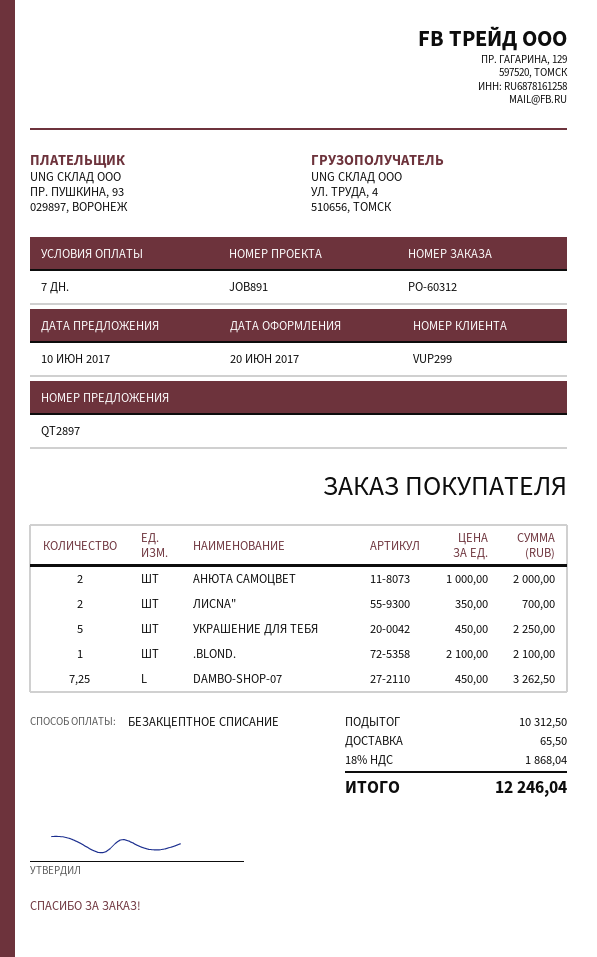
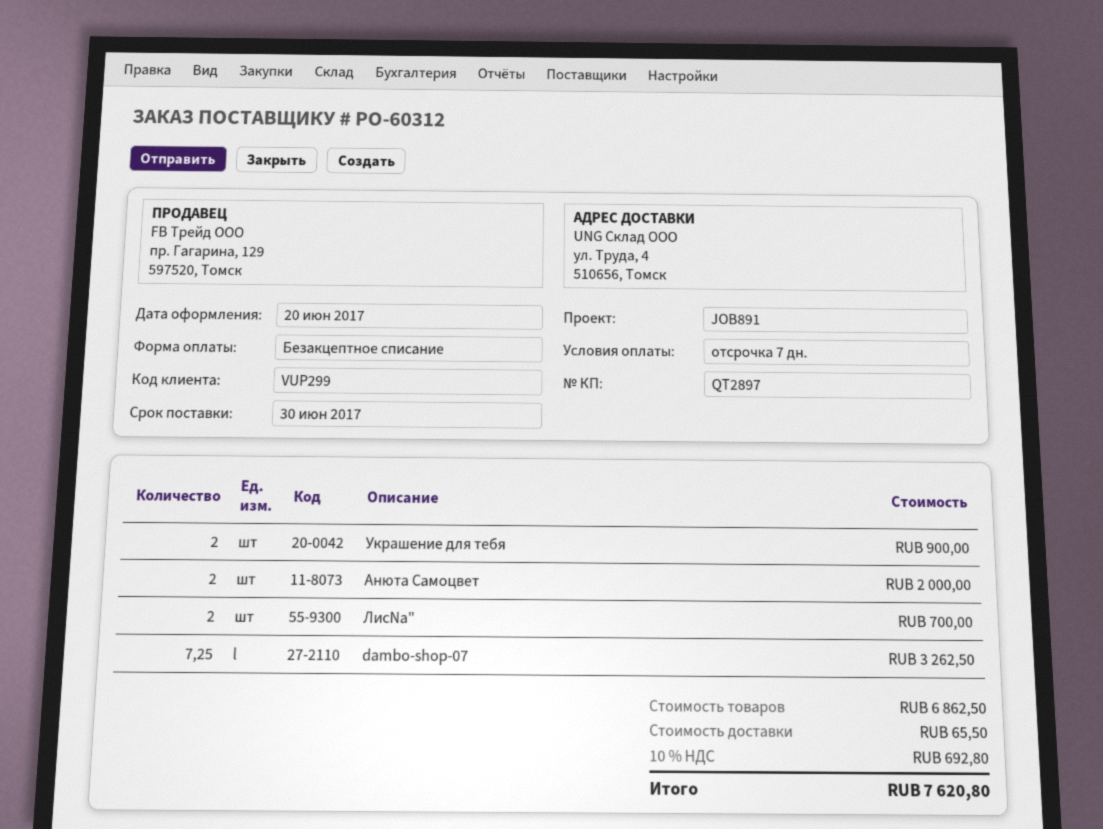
УКРАШЕНИЕ ДЛЯ ТЕБЯ: 5 for 2250.00 -> 2 for 900.00
.BLOND.: 1 for 2100.00 -> none
subtotal: 10312.50 -> 6862.50
tax: 18% = 1868.04 -> 10% = 692.80
total: 12246.04 -> 7620.80

